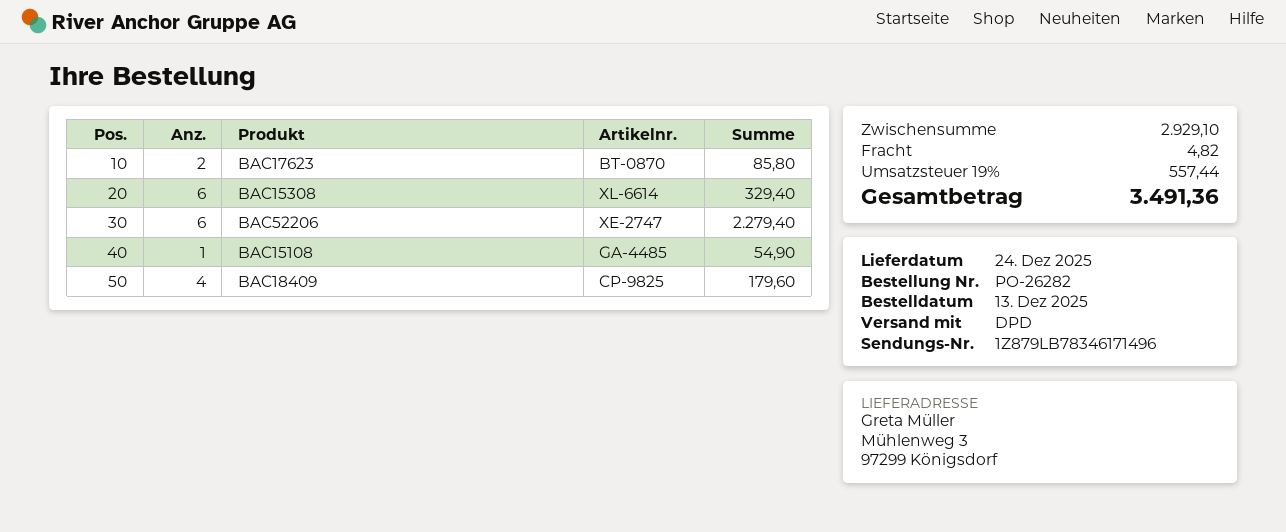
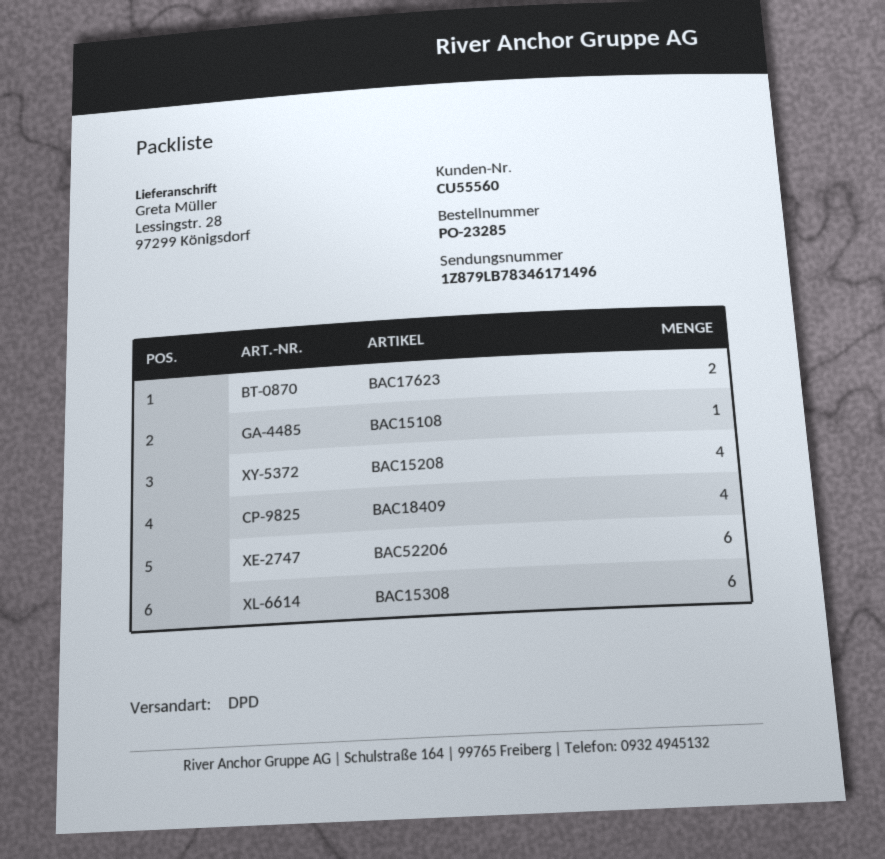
order number: PO-26282 -> PO-23285
ship to: Mühlenweg 3, 97299 Königsdorf -> Lessingstr. 28, 97299 Königsdorf
BAC15208: none -> 4

